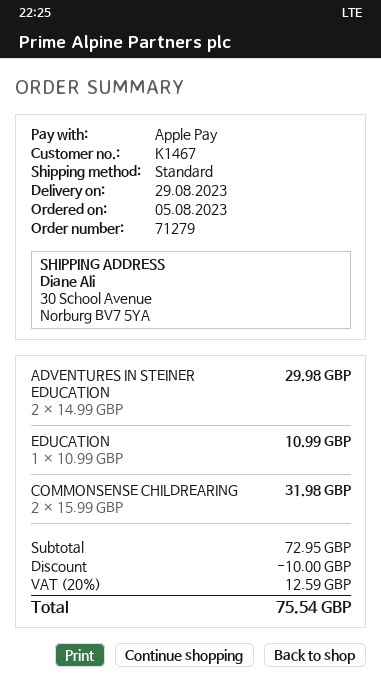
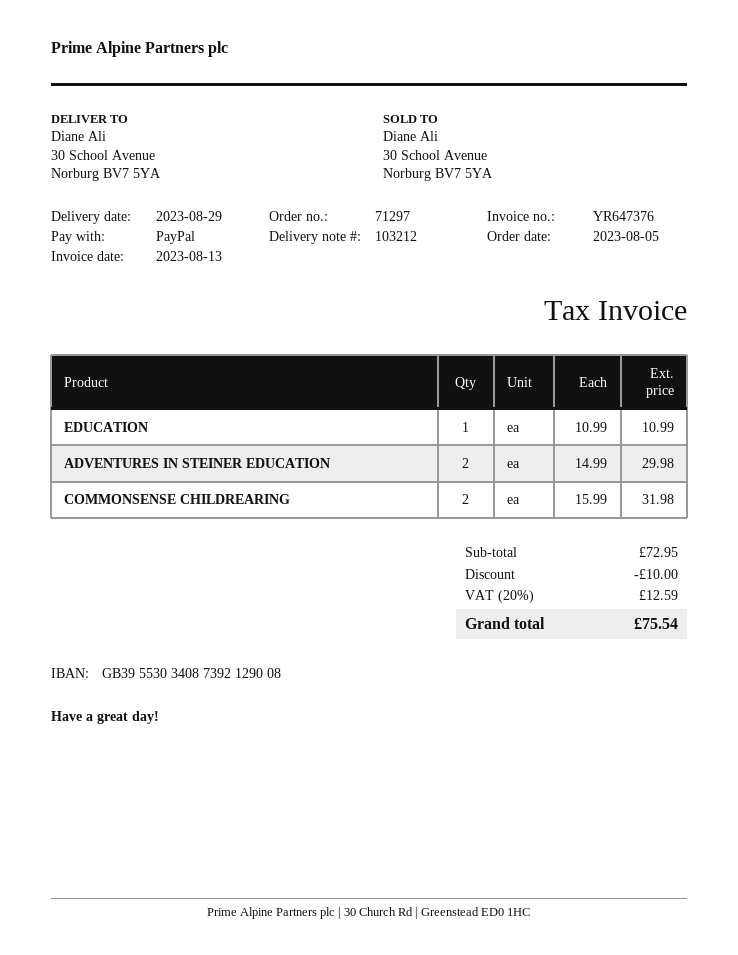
order number: 71279 -> 71297
payment method: Apple Pay -> PayPal

